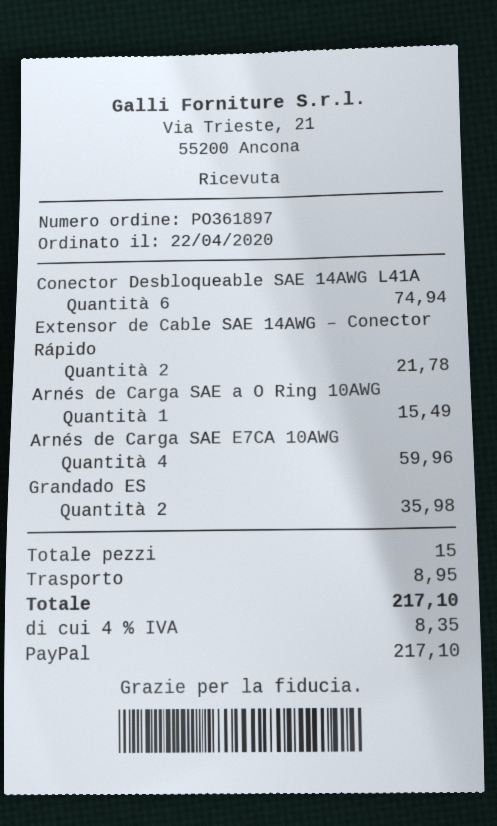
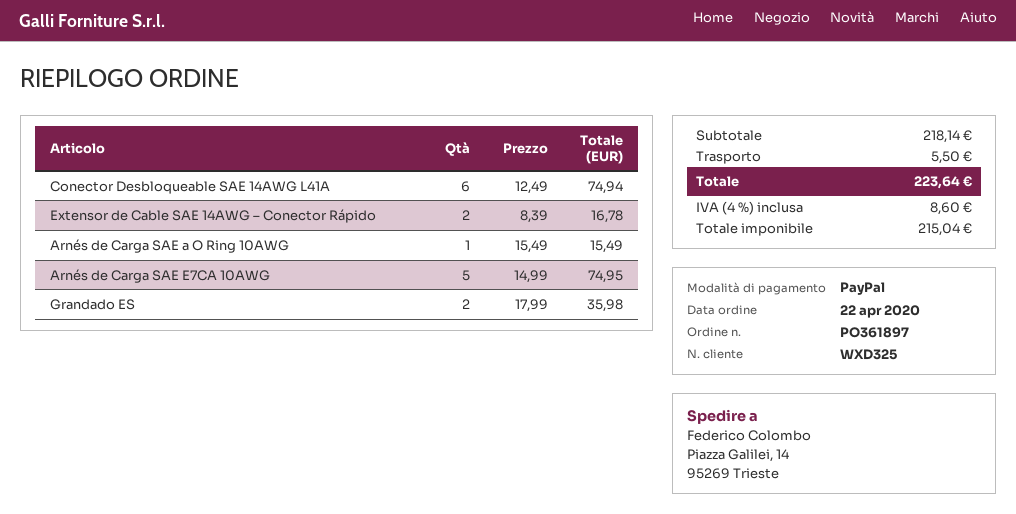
Extensor de Cable SAE 14AWG – Conector Rápido: 2 for 21.78 -> 2 for 16.78
Arnés de Carga SAE E7CA 10AWG: 4 for 59.96 -> 5 for 74.95
shipping: 8.95 -> 5.50
tax: 4% = 8.35 -> 4% = 8.60
total: 217.10 -> 223.64

